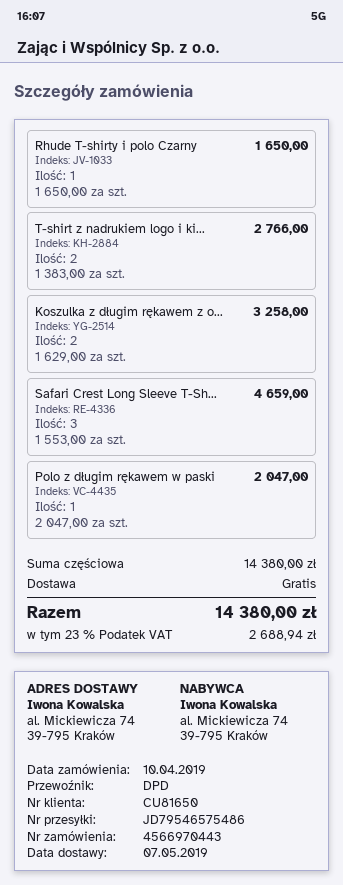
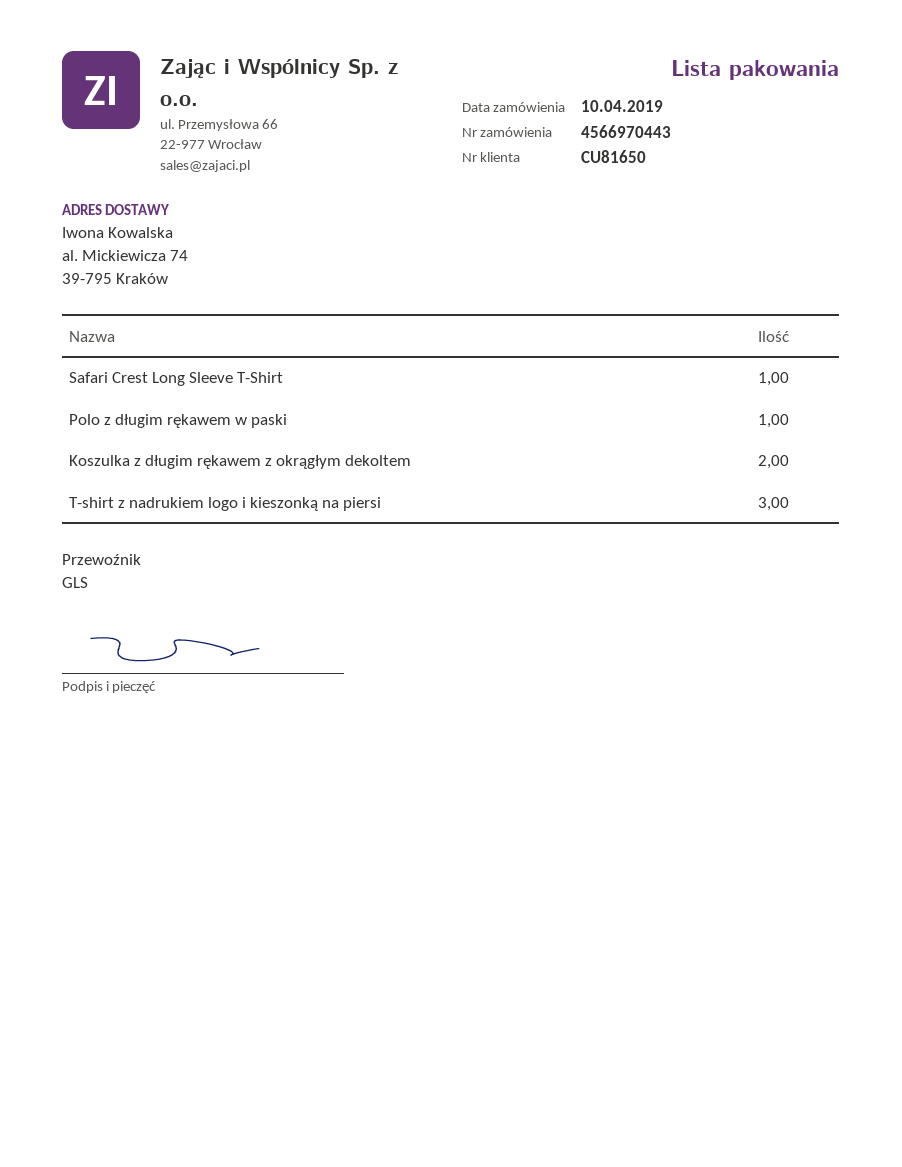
shipping method: DPD -> GLS
Rhude T-shirty i polo Czarny: 1 -> none
T-shirt z nadrukiem logo i ki...: 2 -> 3
Safari Crest Long Sleeve T-Sh...: 3 -> 1

